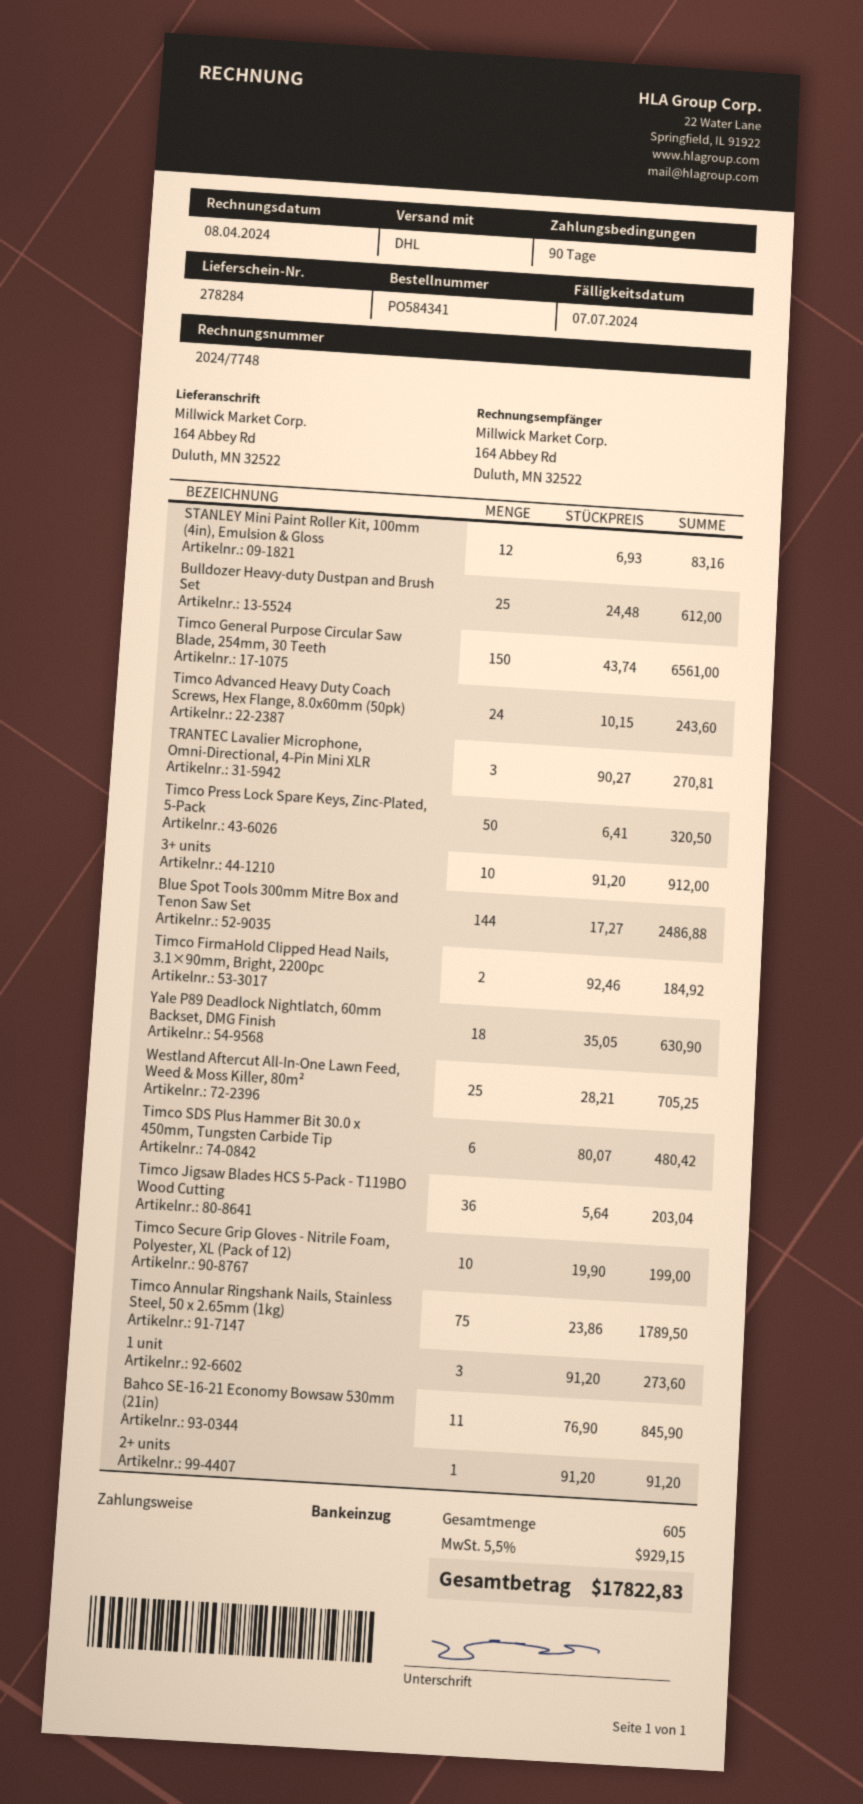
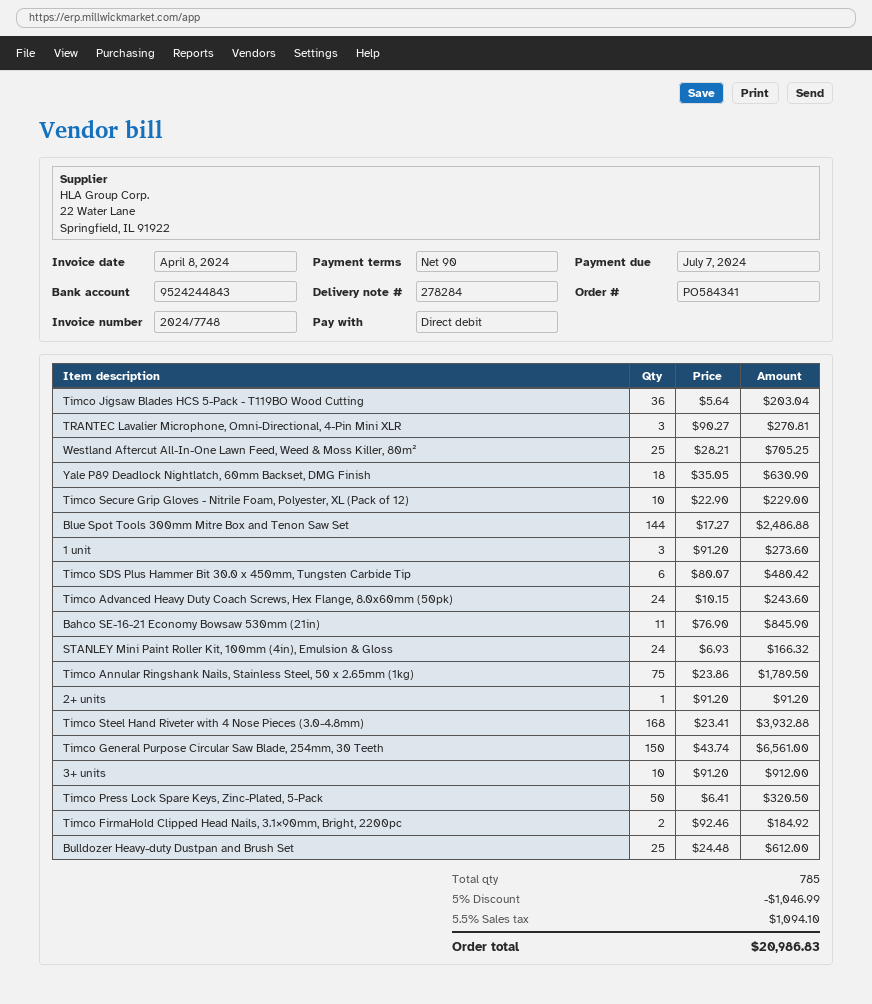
STANLEY Mini Paint Roller Kit, 100mm (4in), Emulsion & Gloss: 12 x 6.93 = 83.16 -> 24 x 6.93 = 166.32
Timco Secure Grip Gloves - Nitrile Foam, Polyester, XL (Pack of 12): 10 x 19.90 = 199.00 -> 10 x 22.90 = 229.00
Timco Steel Hand Riveter with 4 Nose Pieces (3.0-4.8mm): none -> 168 x 23.41 = 3932.88
total quantity: 605 -> 785
discount: none -> 5% = 1046.99
tax: 5.5% = 929.15 -> 5.5% = 1094.10
total: 17822.83 -> 20986.83

